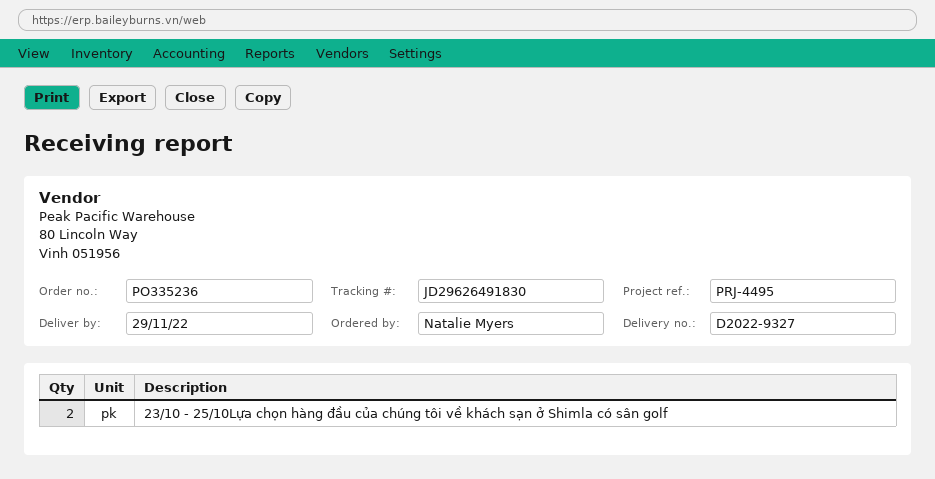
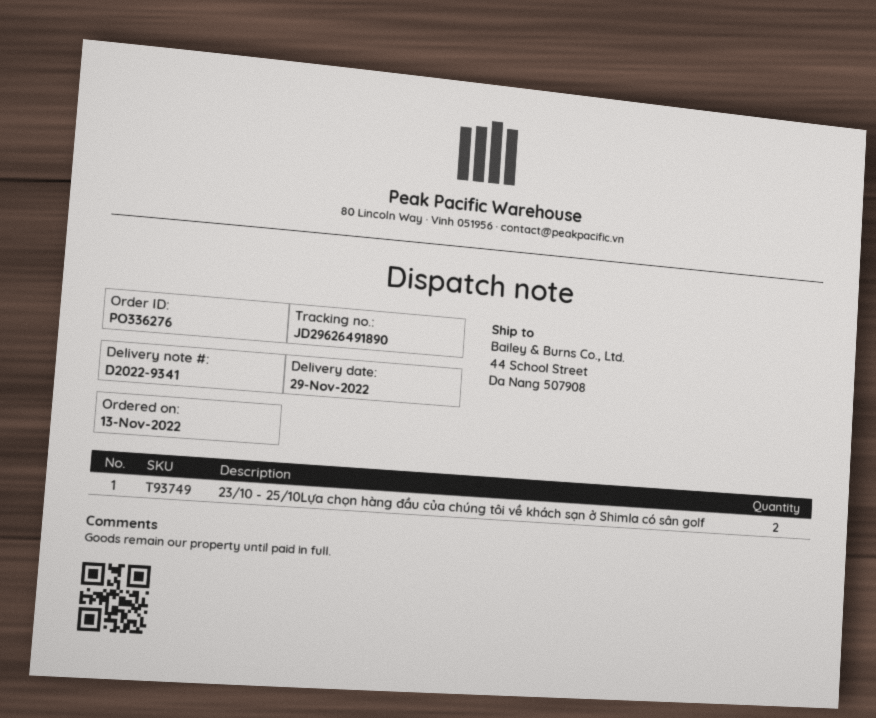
order number: PO335236 -> PO336276
delivery note number: D2022-9327 -> D2022-9341
tracking number: JD29626491830 -> JD29626491890

